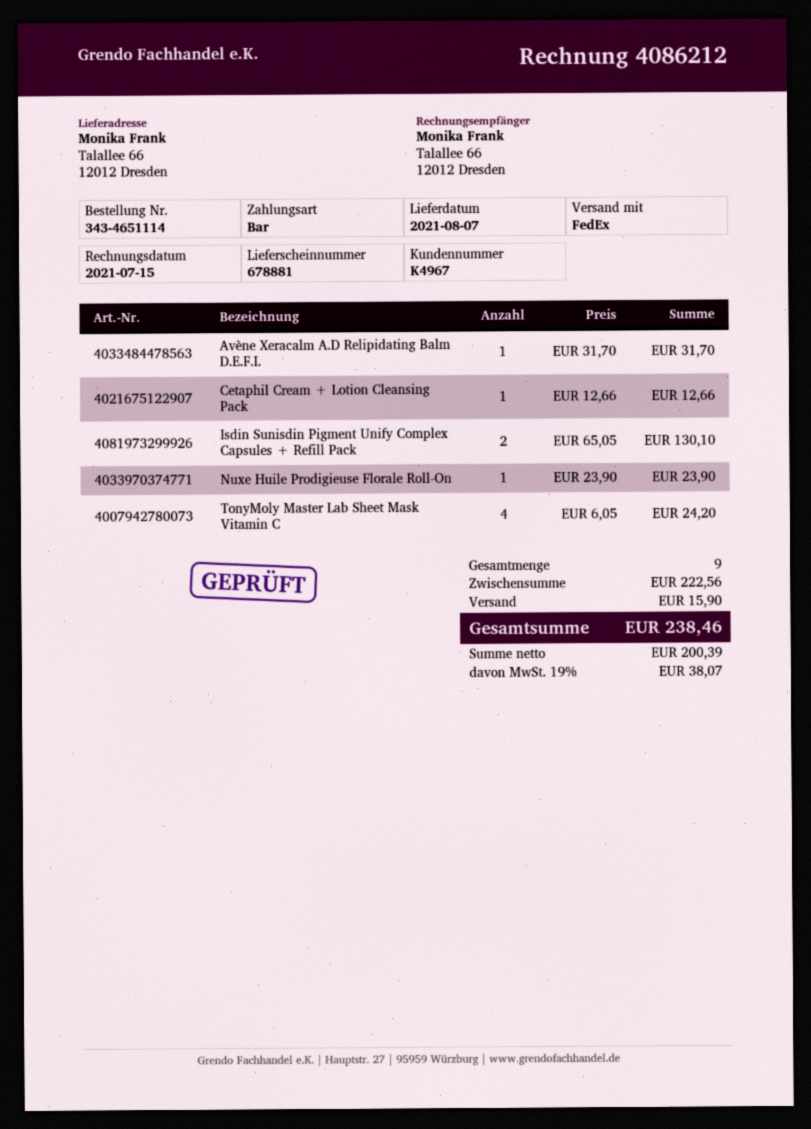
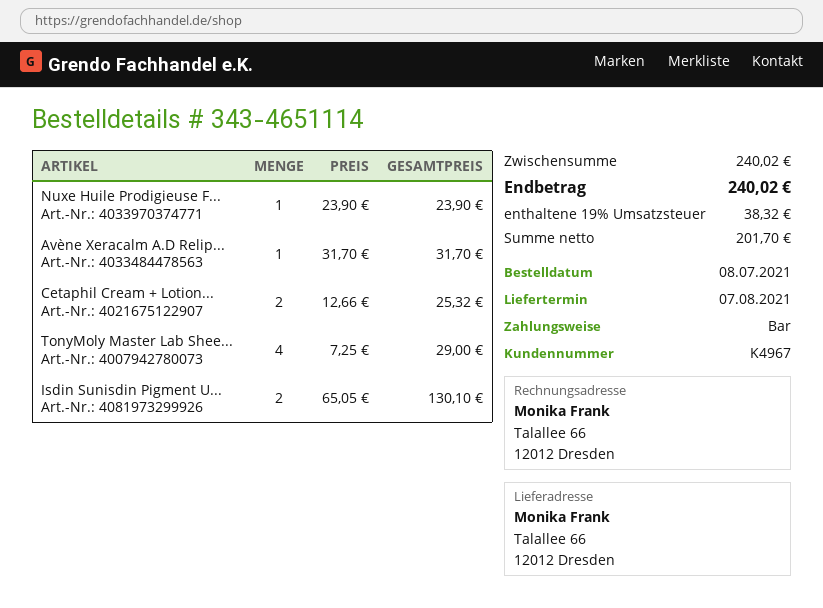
Cetaphil Cream + Lotion Cleansing Pack: 1 x 12.66 = 12.66 -> 2 x 12.66 = 25.32
TonyMoly Master Lab Sheet Mask Vitamin C: 4 x 6.05 = 24.20 -> 4 x 7.25 = 29.00
subtotal: 222.56 -> 240.02
shipping: 15.90 -> none
net: 200.39 -> 201.70
tax: 19% = 38.07 -> 19% = 38.32
total: 238.46 -> 240.02

